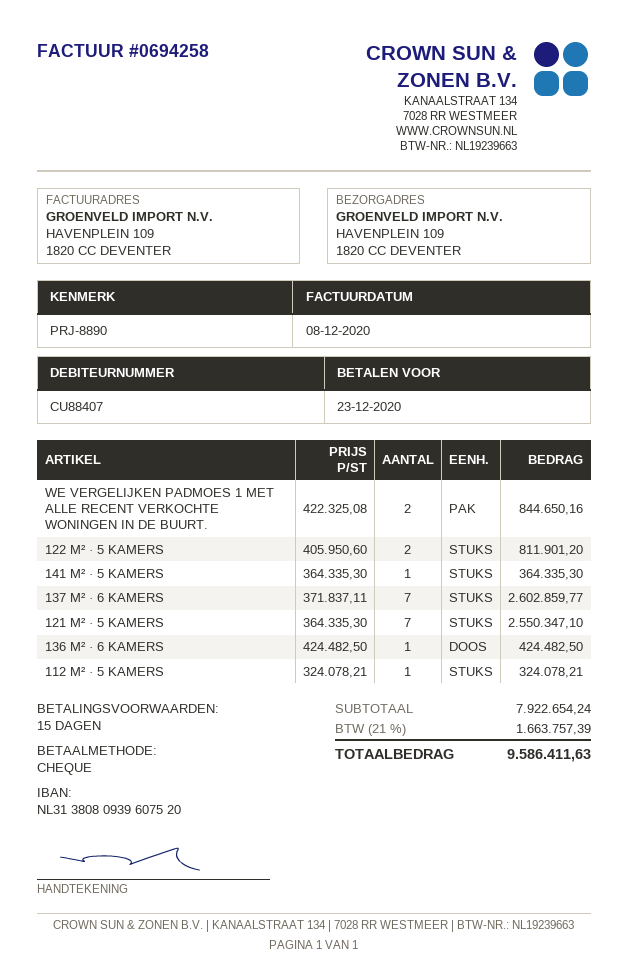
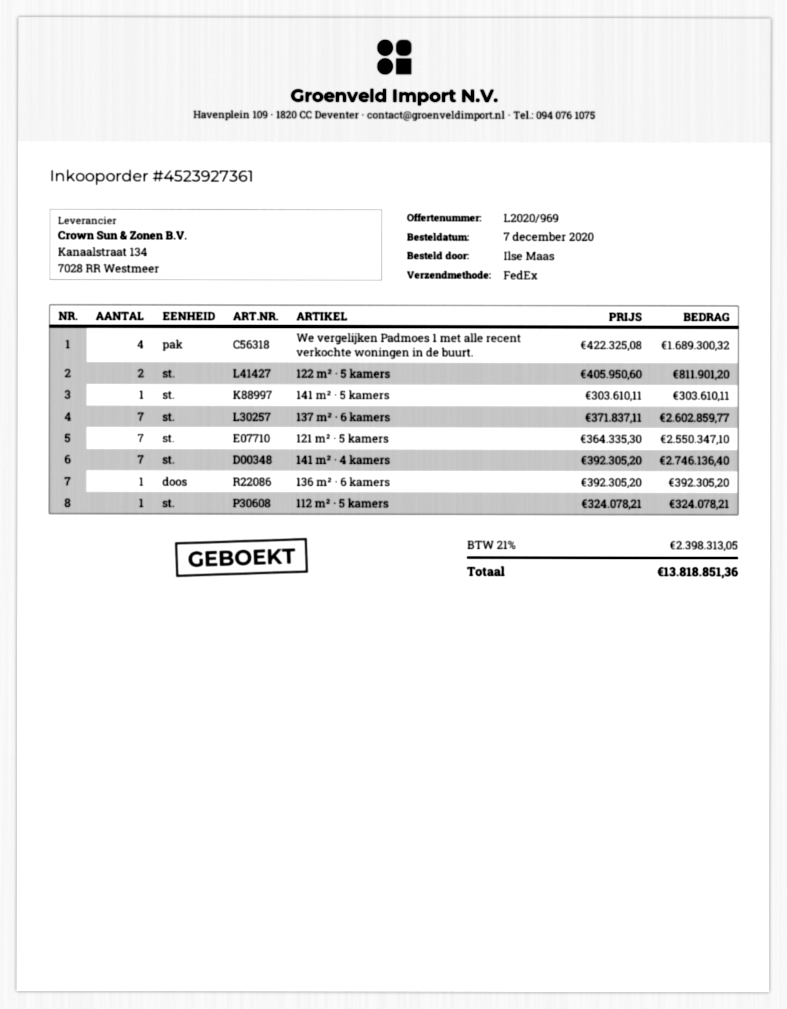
WE VERGELIJKEN PADMOES 1 MET ALLE RECENT VERKOCHTE WONINGEN IN DE BUURT.: 2 x 422325.08 = 844650.16 -> 4 x 422325.08 = 1689300.32
141 M² · 5 KAMERS: 1 x 364335.30 = 364335.30 -> 1 x 303610.11 = 303610.11
136 M² · 6 KAMERS: 1 x 424482.50 = 424482.50 -> 1 x 392305.20 = 392305.20
141 m² · 4 kamers: none -> 7 x 392305.20 = 2746136.40
tax: 21% = 1663757.39 -> 21% = 2398313.05
total: 9586411.63 -> 13818851.36

